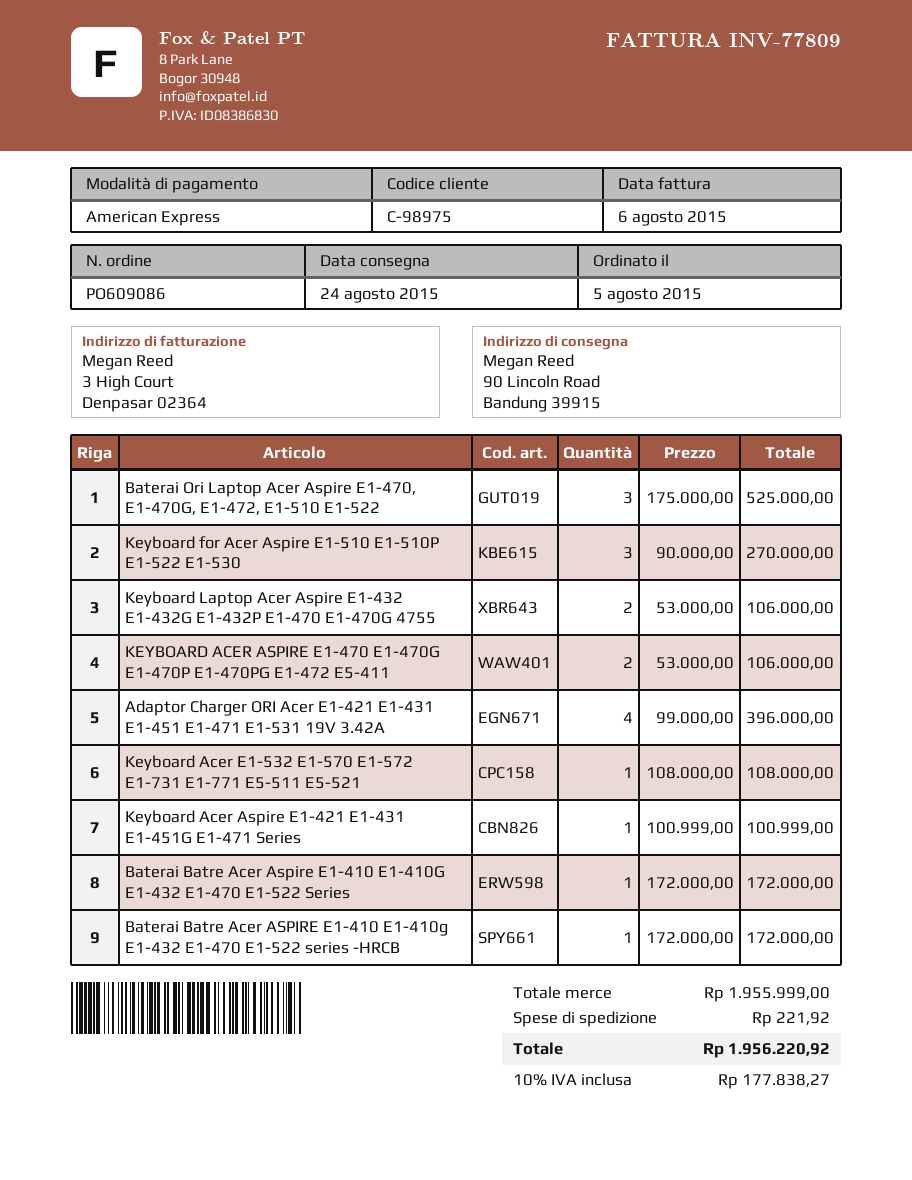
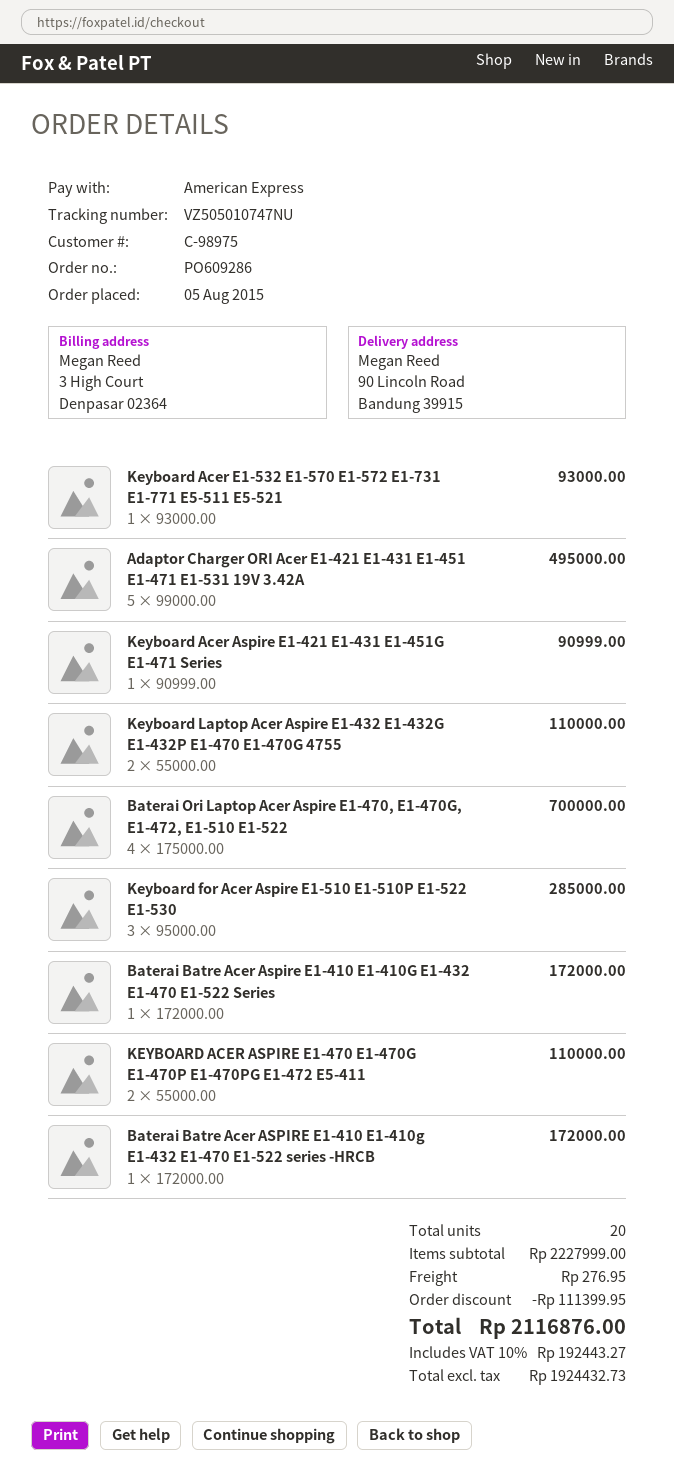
order number: PO609086 -> PO609286
Baterai Ori Laptop Acer Aspire E1-470, E1-470G, E1-472, E1-510 E1-522: 3 x 175000.00 = 525000.00 -> 4 x 175000.00 = 700000.00
Keyboard for Acer Aspire E1-510 E1-510P E1-522 E1-530: 3 x 90000.00 = 270000.00 -> 3 x 95000.00 = 285000.00
Keyboard Laptop Acer Aspire E1-432 E1-432G E1-432P E1-470 E1-470G 4755: 2 x 53000.00 = 106000.00 -> 2 x 55000.00 = 110000.00
KEYBOARD ACER ASPIRE E1-470 E1-470G E1-470P E1-470PG E1-472 E5-411: 2 x 53000.00 = 106000.00 -> 2 x 55000.00 = 110000.00
Adaptor Charger ORI Acer E1-421 E1-431 E1-451 E1-471 E1-531 19V 3.42A: 4 x 99000.00 = 396000.00 -> 5 x 99000.00 = 495000.00
Keyboard Acer E1-532 E1-570 E1-572 E1-731 E1-771 E5-511 E5-521: 1 x 108000.00 = 108000.00 -> 1 x 93000.00 = 93000.00
Keyboard Acer Aspire E1-421 E1-431 E1-451G E1-471 Series: 1 x 100999.00 = 100999.00 -> 1 x 90999.00 = 90999.00
subtotal: 1955999.00 -> 2227999.00
discount: none -> 111399.95
shipping: 221.92 -> 276.95
tax: 10% = 177838.27 -> 10% = 192443.27
total: 1956220.92 -> 2116876.00

